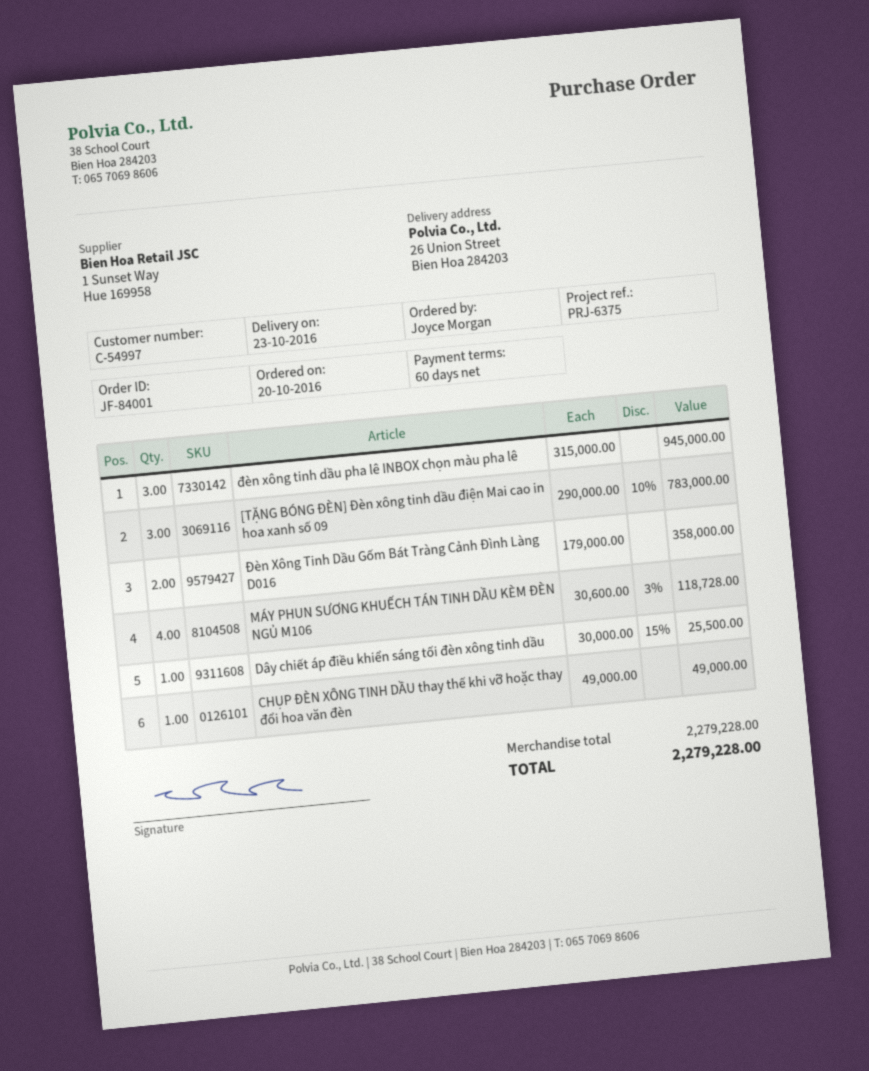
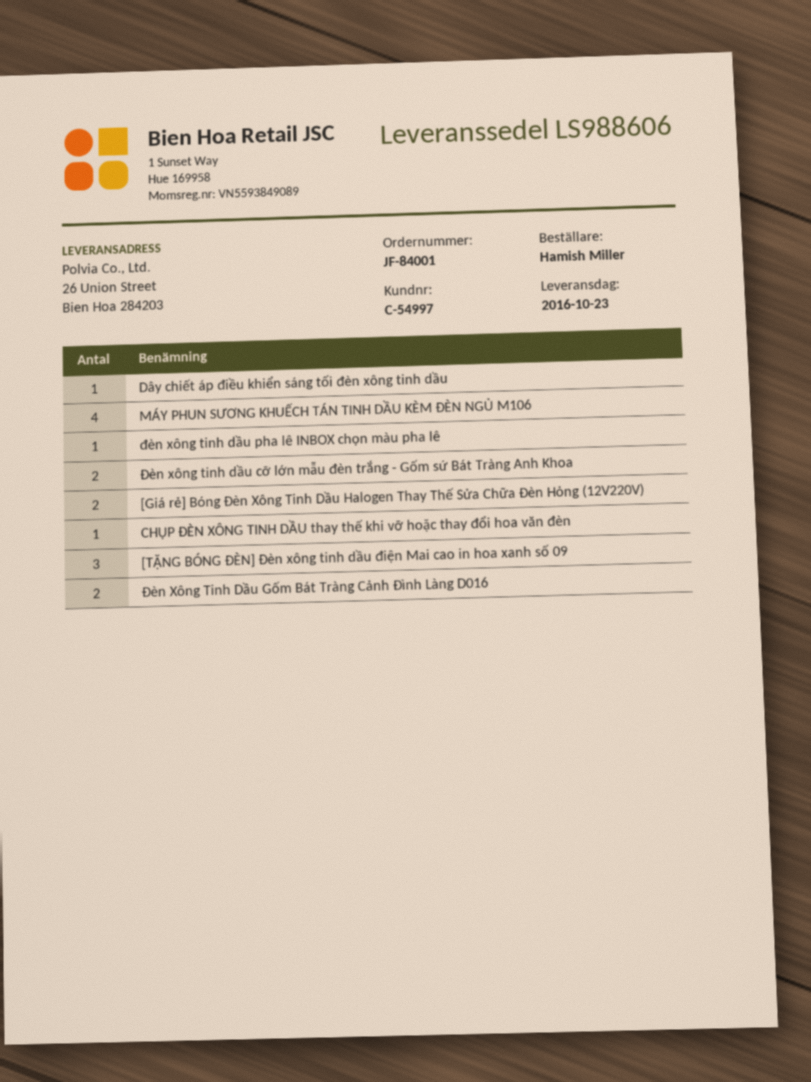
ordered by: Joyce Morgan -> Hamish Miller
đèn xông tinh dầu pha lê INBOX chọn màu pha lê: 3 -> 1
Đèn xông tinh dầu cỡ lớn mẫu đèn trắng - Gốm sứ Bát Tràng Anh Khoa: none -> 2
[Giá rẻ] Bóng Đèn Xông Tinh Dầu Halogen Thay Thế Sửa Chữa Đèn Hỏng (12V220V): none -> 2

